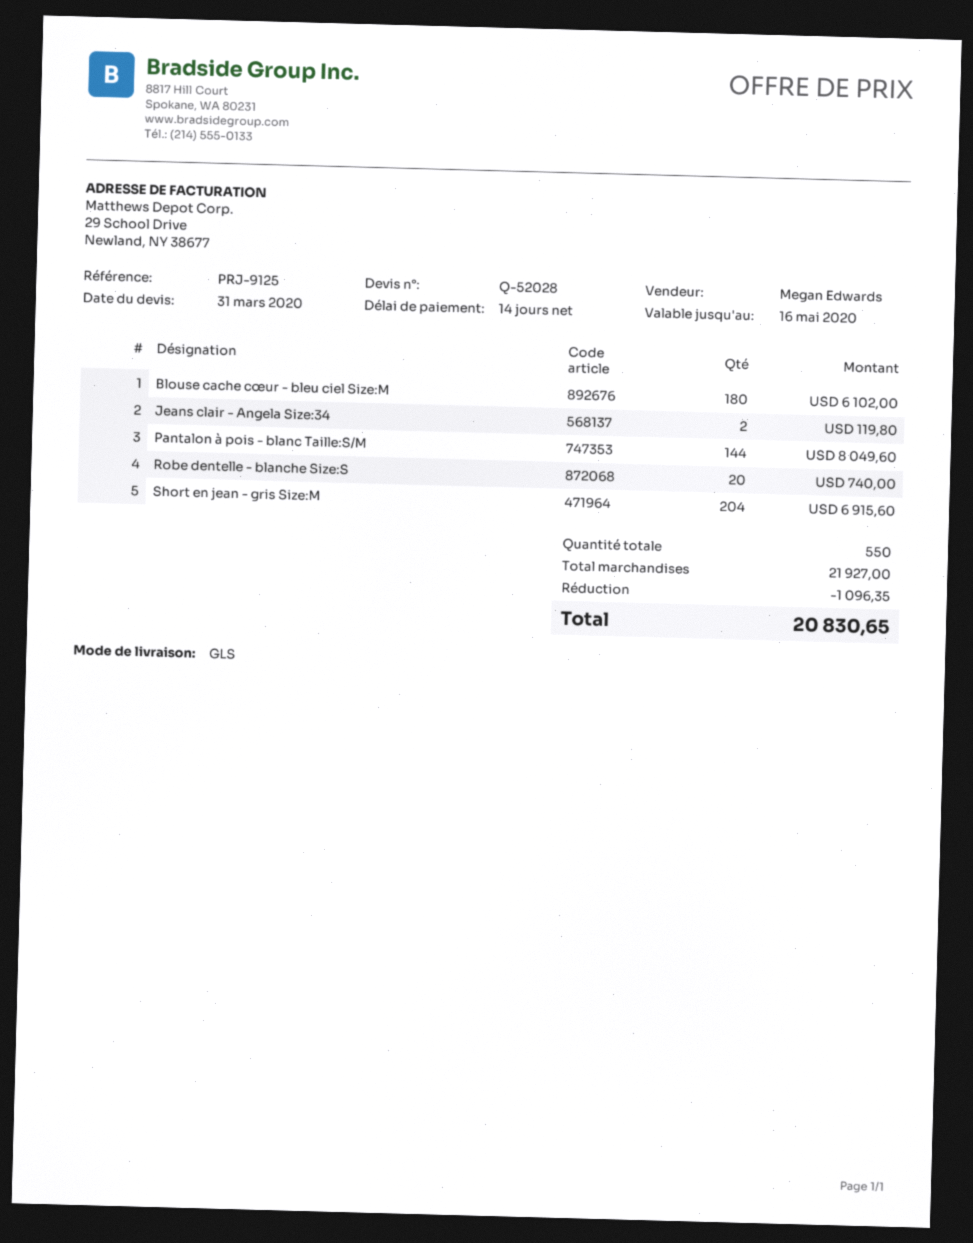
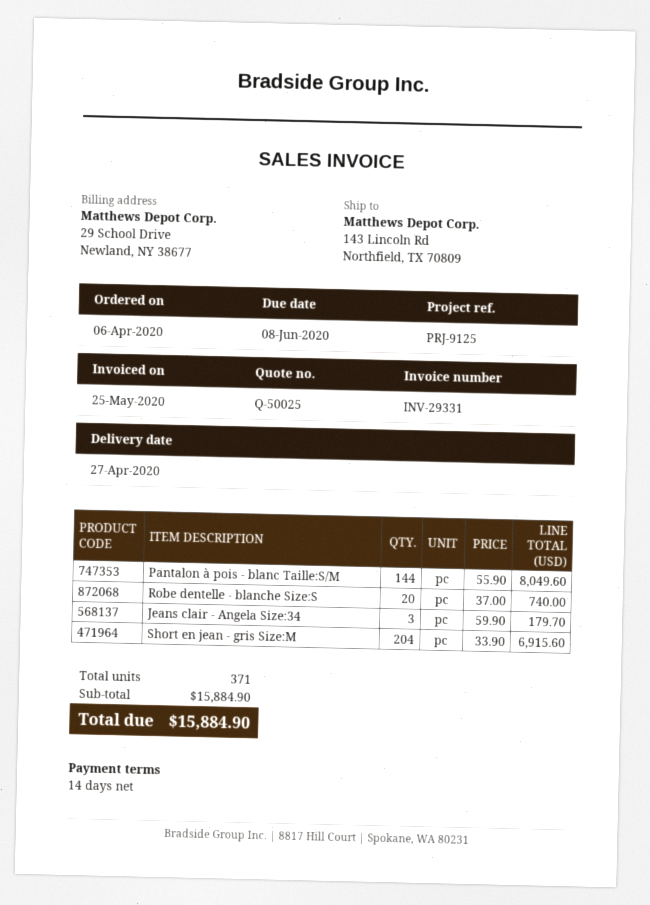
quote number: Q-52028 -> Q-50025
Blouse cache cœur - bleu ciel Size:M: 180 for 6102.00 -> none
Jeans clair - Angela Size:34: 2 for 119.80 -> 3 for 179.70
total quantity: 550 -> 371
subtotal: 21927.00 -> 15884.90
discount: 1096.35 -> none
total: 20830.65 -> 15884.90

